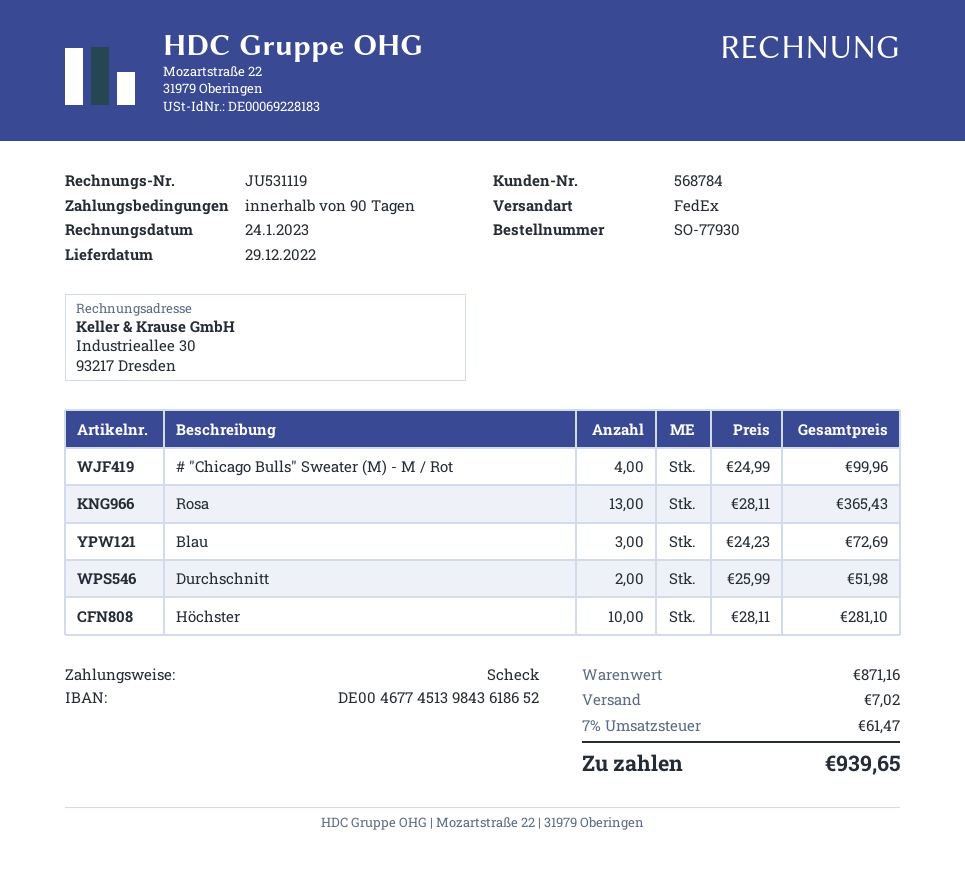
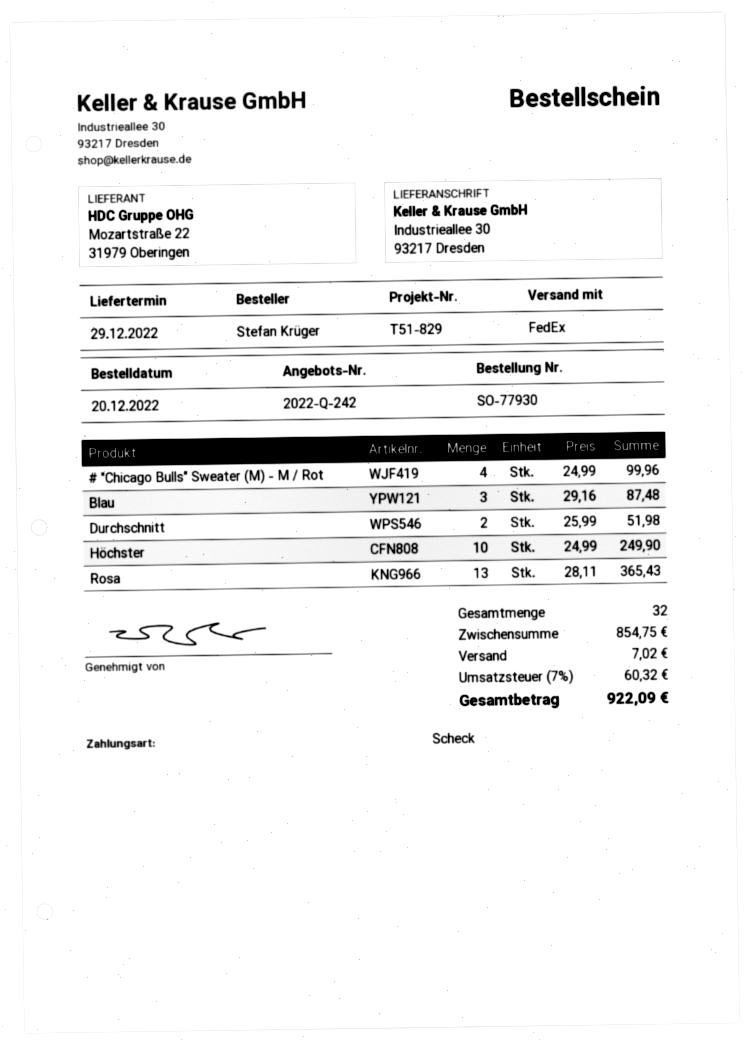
Blau: 3 x 24.23 = 72.69 -> 3 x 29.16 = 87.48
Höchster: 10 x 28.11 = 281.10 -> 10 x 24.99 = 249.90
subtotal: 871.16 -> 854.75
tax: 7% = 61.47 -> 7% = 60.32
total: 939.65 -> 922.09

